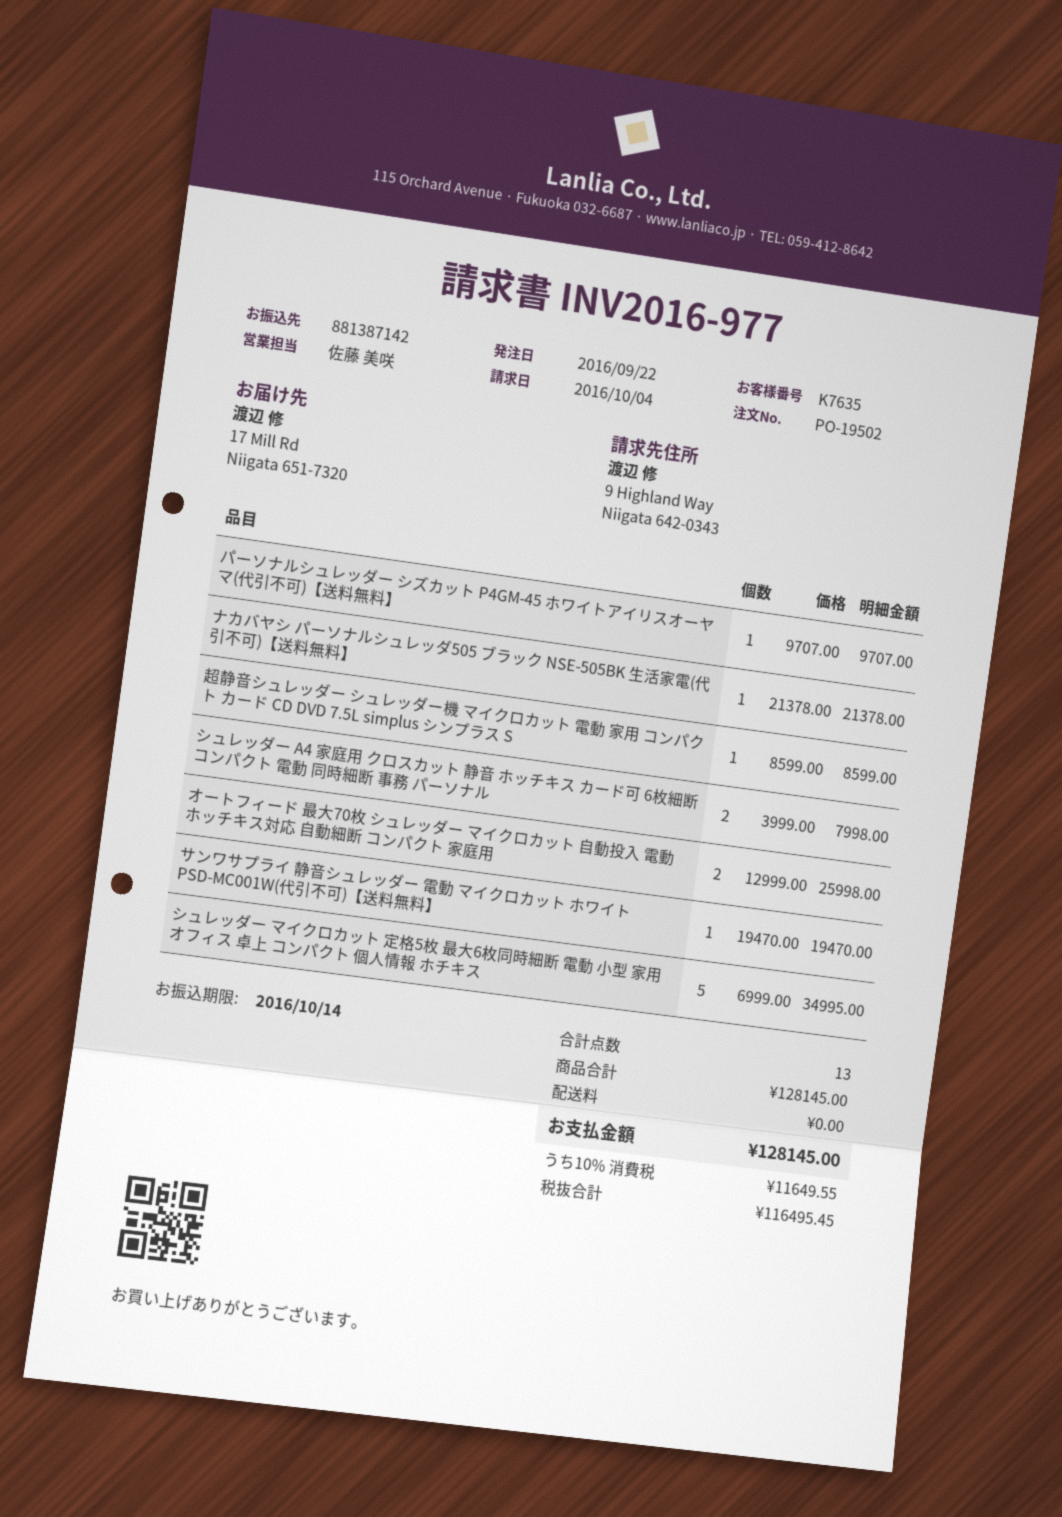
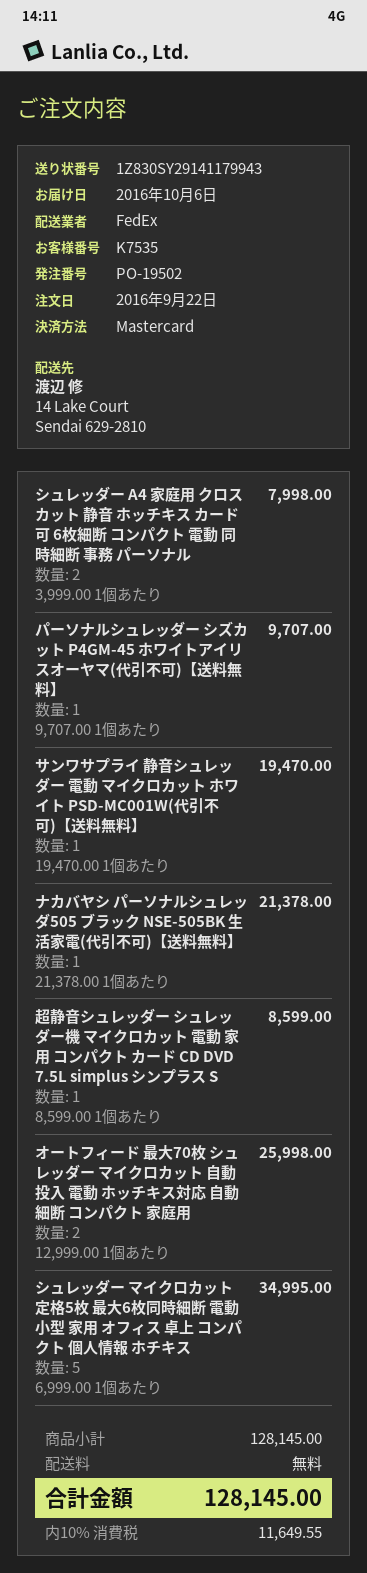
customer number: K7635 -> K7535
ship to: 17 Mill Rd, Niigata 651-7320 -> 14 Lake Court, Sendai 629-2810

